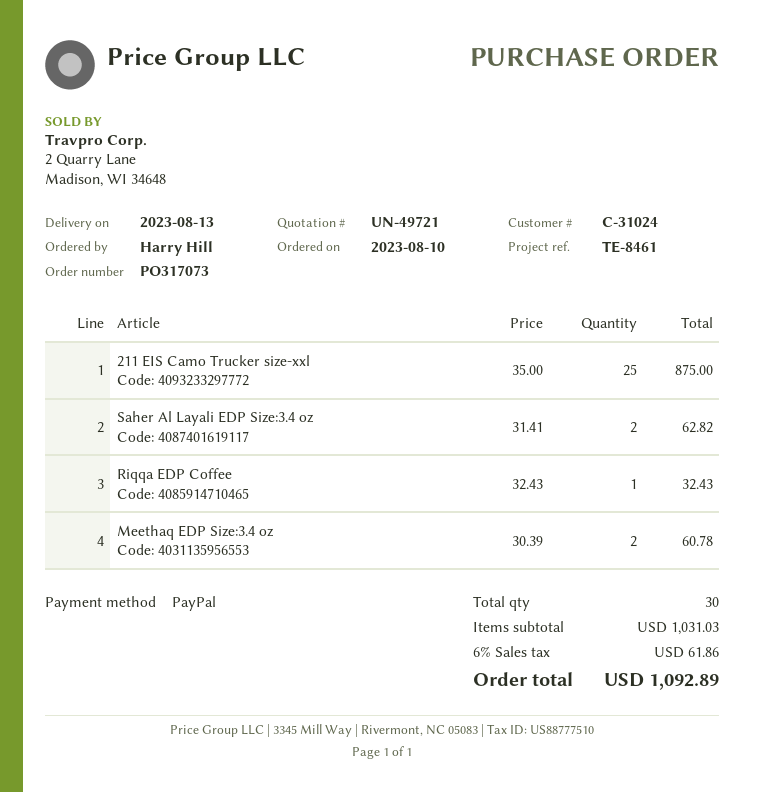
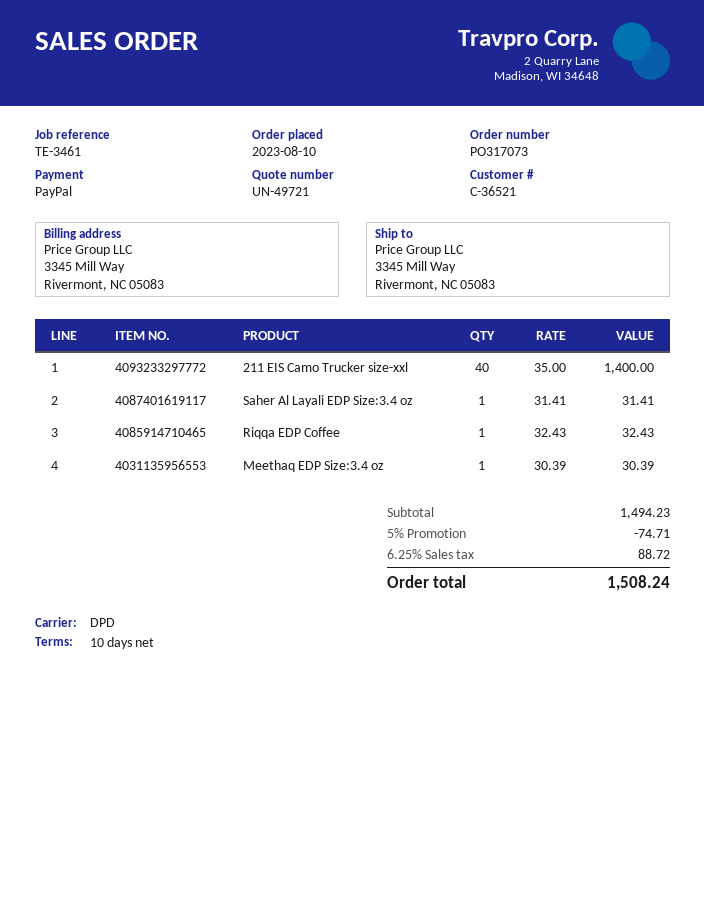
customer number: C-31024 -> C-36521
reference: TE-8461 -> TE-3461
211 EIS Camo Trucker size-xxl: 25 x 35.00 = 875.00 -> 40 x 35.00 = 1400.00
Saher Al Layali EDP Size:3.4 oz: 2 x 31.41 = 62.82 -> 1 x 31.41 = 31.41
Meethaq EDP Size:3.4 oz: 2 x 30.39 = 60.78 -> 1 x 30.39 = 30.39
subtotal: 1031.03 -> 1494.23
discount: none -> 5% = 74.71
tax: 6% = 61.86 -> 6.25% = 88.72
total: 1092.89 -> 1508.24

